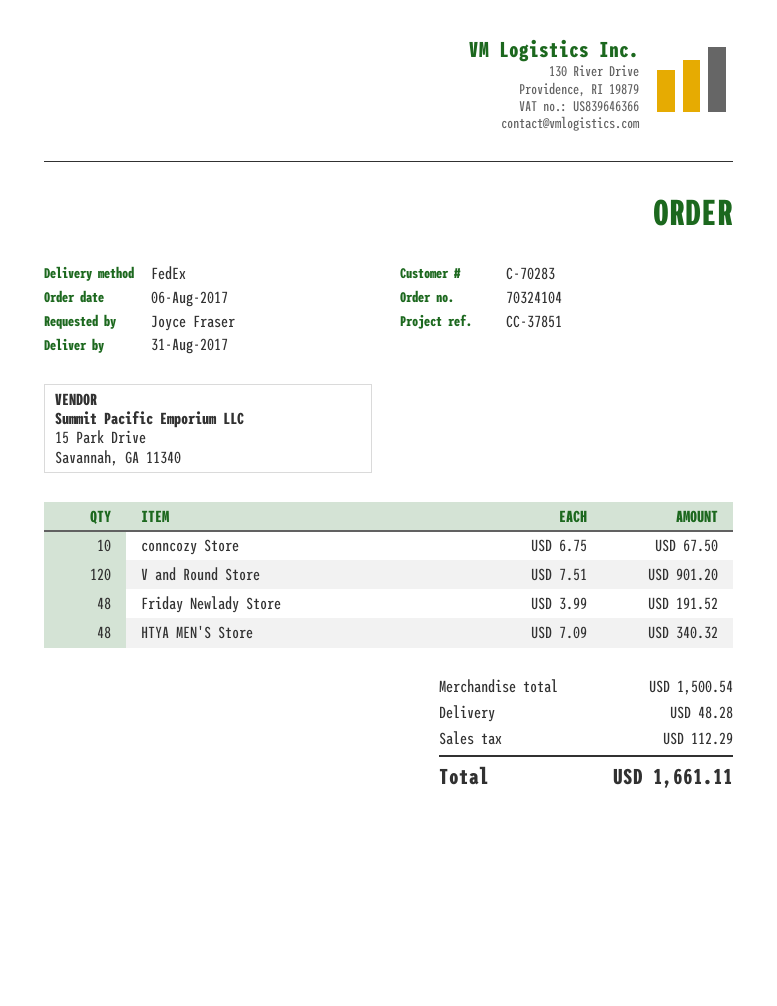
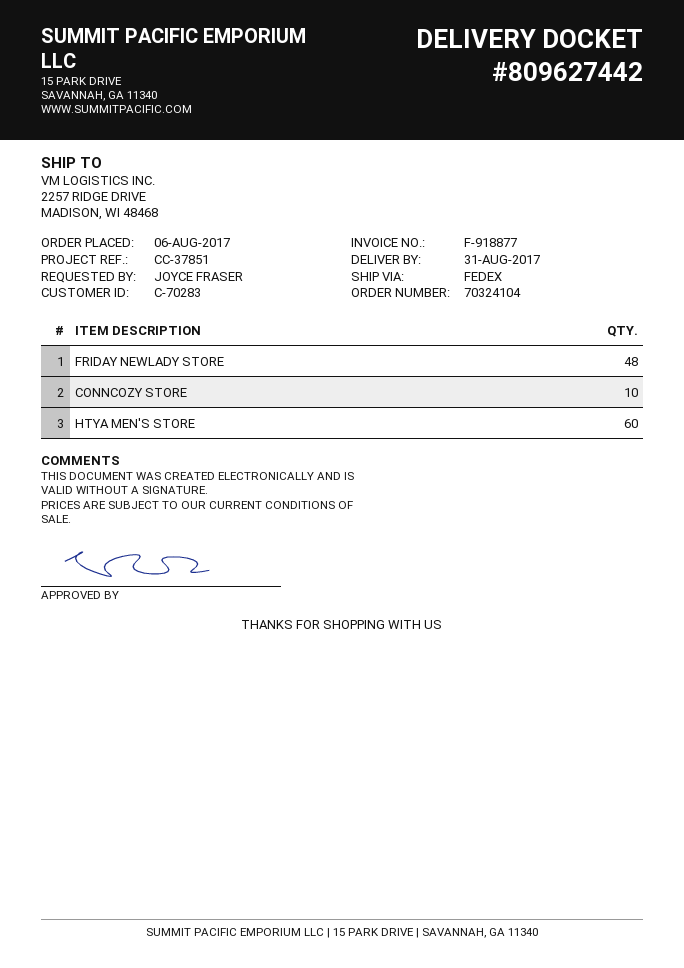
V and Round Store: 120 -> none
HTYA MEN'S Store: 48 -> 60

